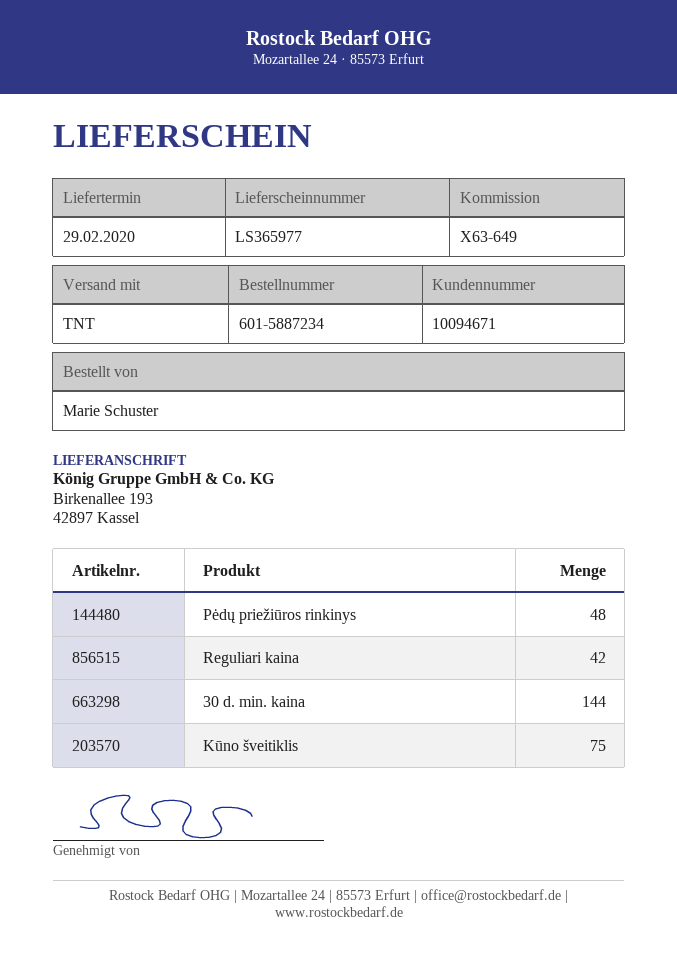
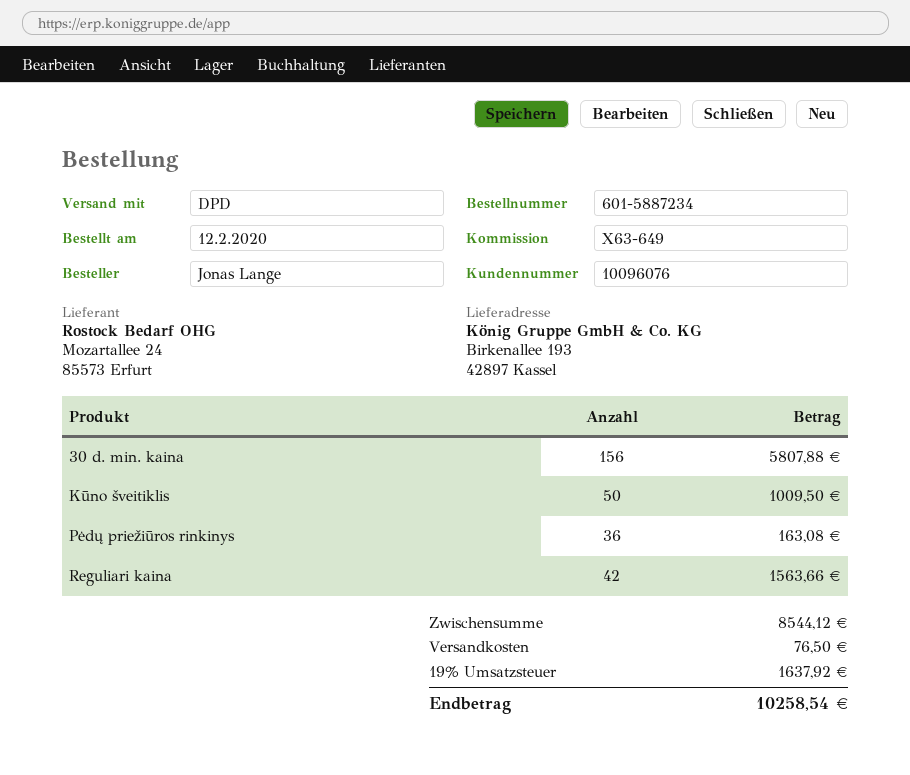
customer number: 10094671 -> 10096076
ordered by: Marie Schuster -> Jonas Lange
shipping method: TNT -> DPD
Pėdų priežiūros rinkinys: 48 -> 36
30 d. min. kaina: 144 -> 156
Kūno šveitiklis: 75 -> 50

